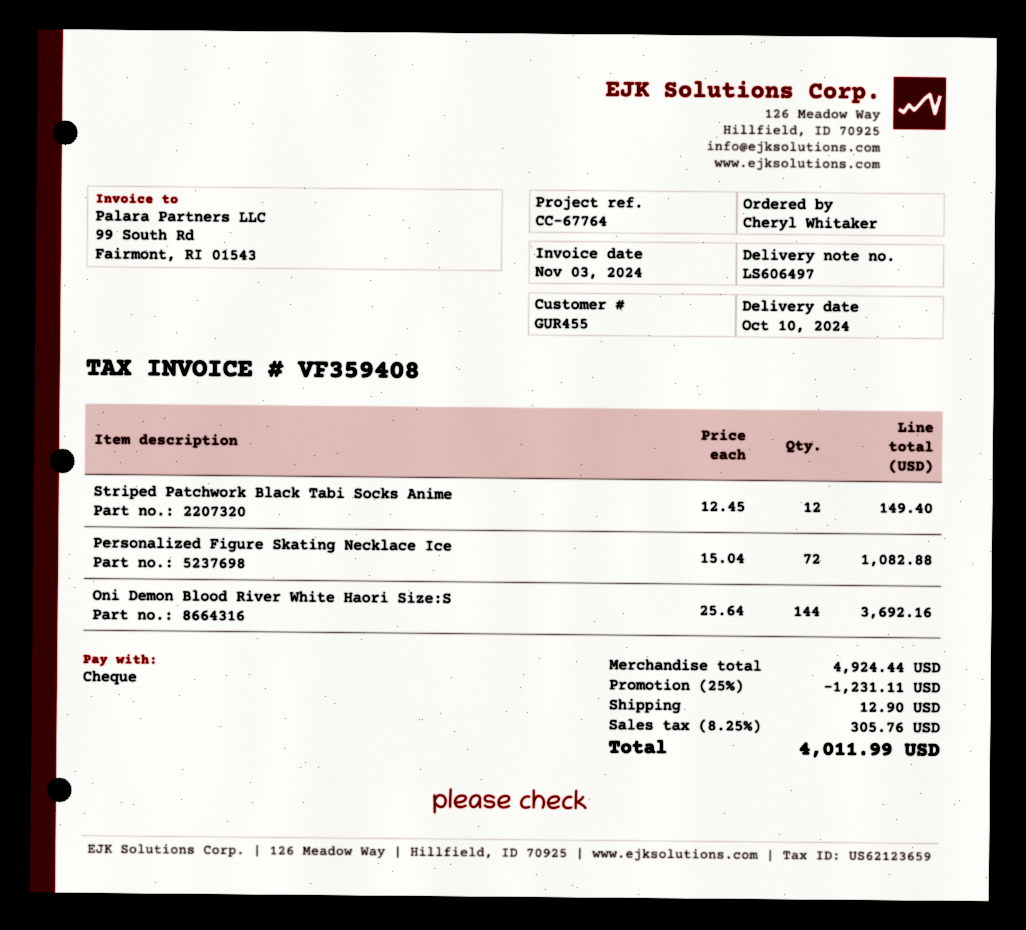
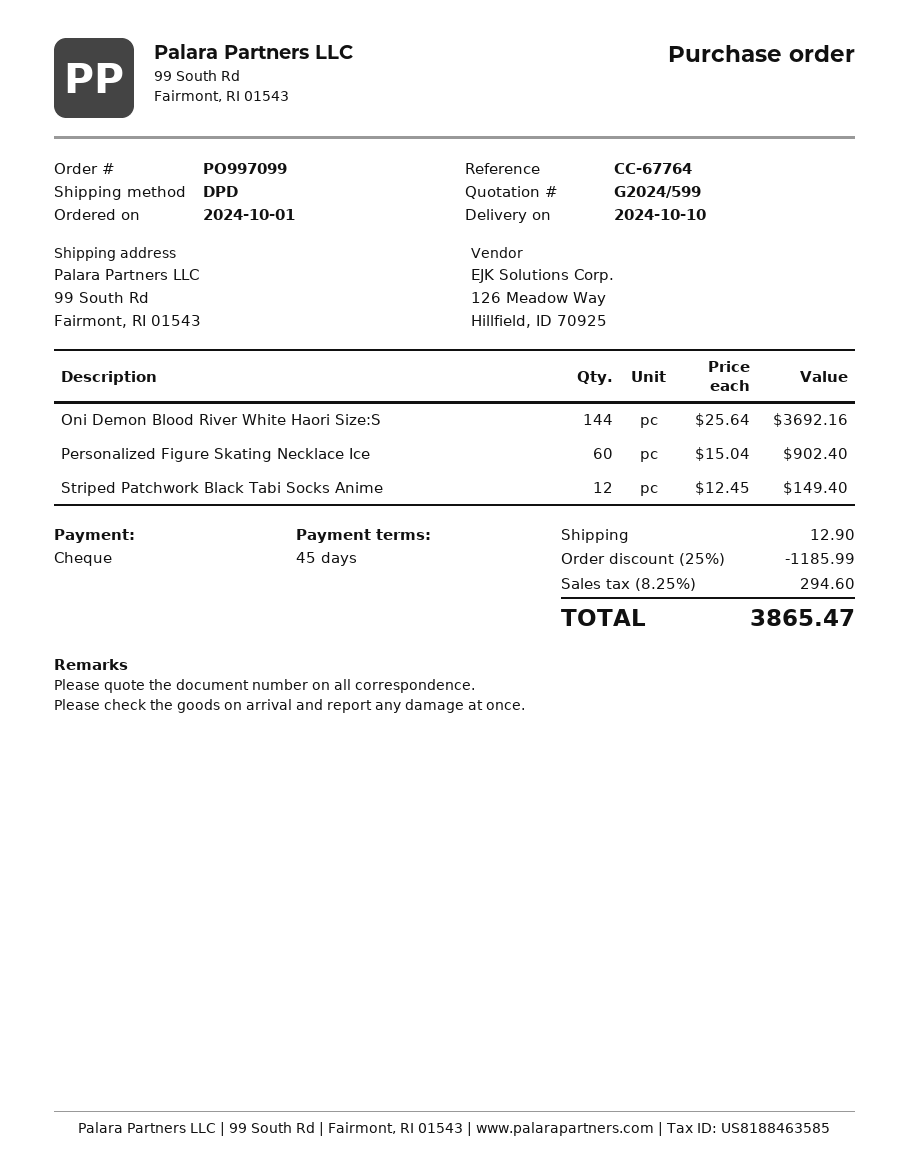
Personalized Figure Skating Necklace Ice: 72 x 15.04 = 1082.88 -> 60 x 15.04 = 902.40
discount: 25% = 1231.11 -> 25% = 1185.99
tax: 8.25% = 305.76 -> 8.25% = 294.60
total: 4011.99 -> 3865.47

